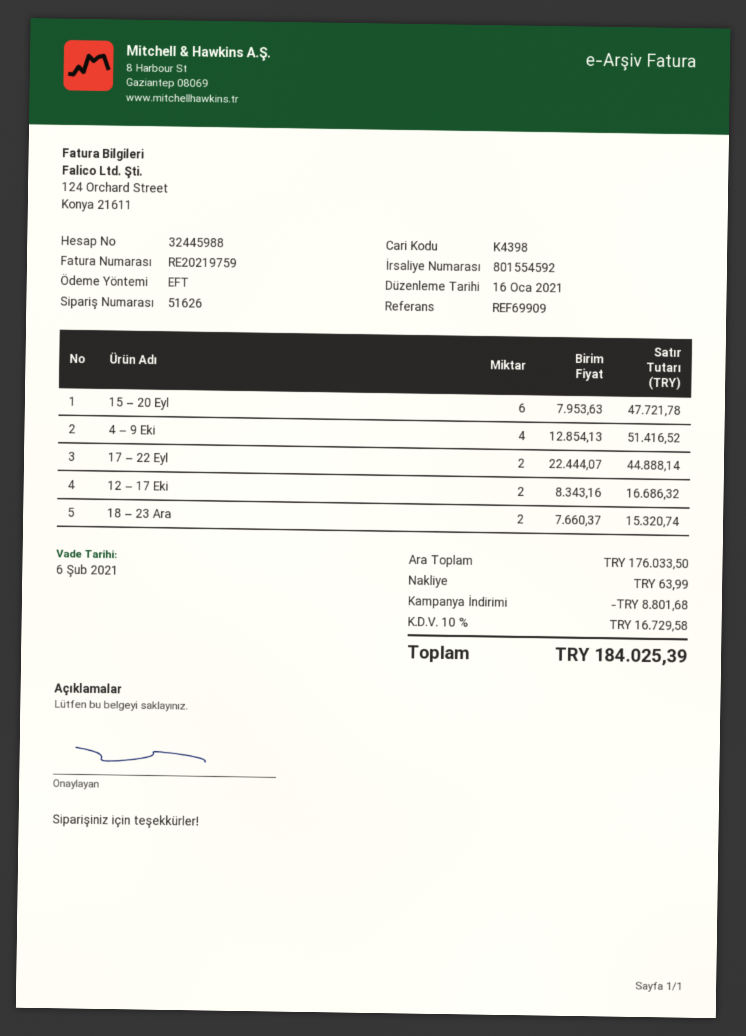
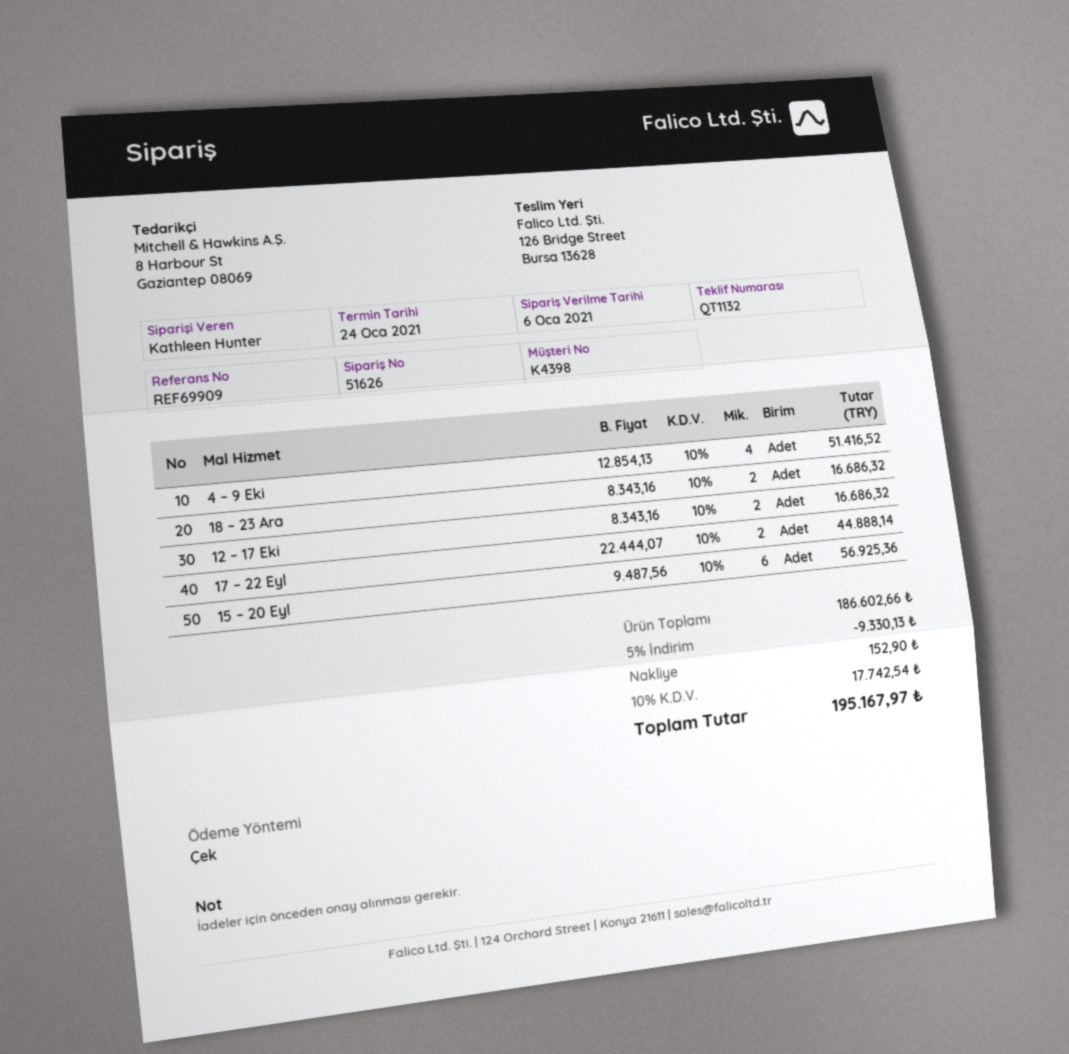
payment method: bank transfer -> cheque
15 – 20 Eyl: 6 x 7953.63 = 47721.78 -> 6 x 9487.56 = 56925.36
18 – 23 Ara: 2 x 7660.37 = 15320.74 -> 2 x 8343.16 = 16686.32
subtotal: 176033.50 -> 186602.66
discount: 8801.68 -> 9330.13
shipping: 63.99 -> 152.90
tax: 10% = 16729.58 -> 10% = 17742.54
total: 184025.39 -> 195167.97

